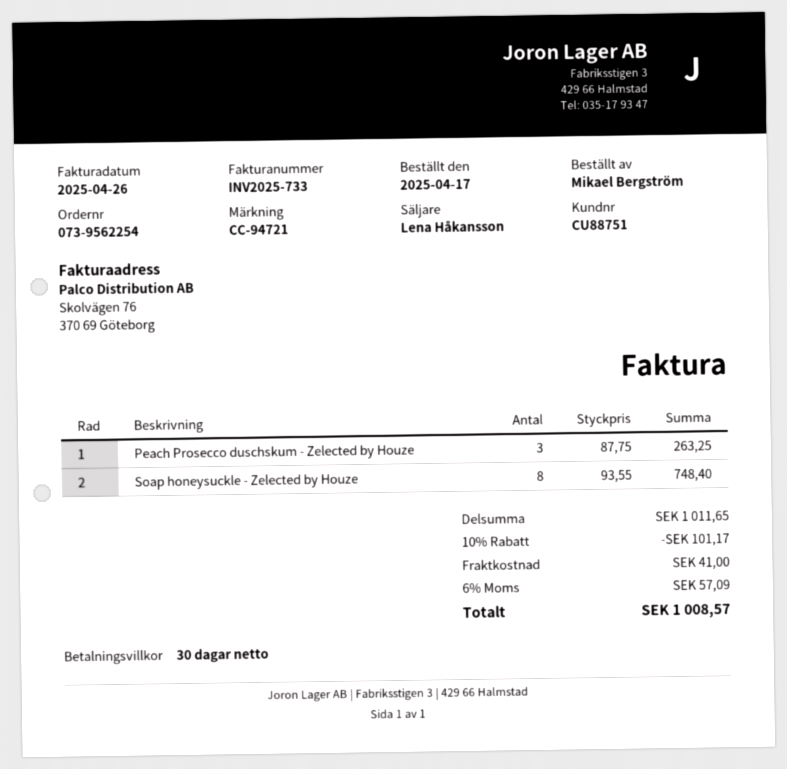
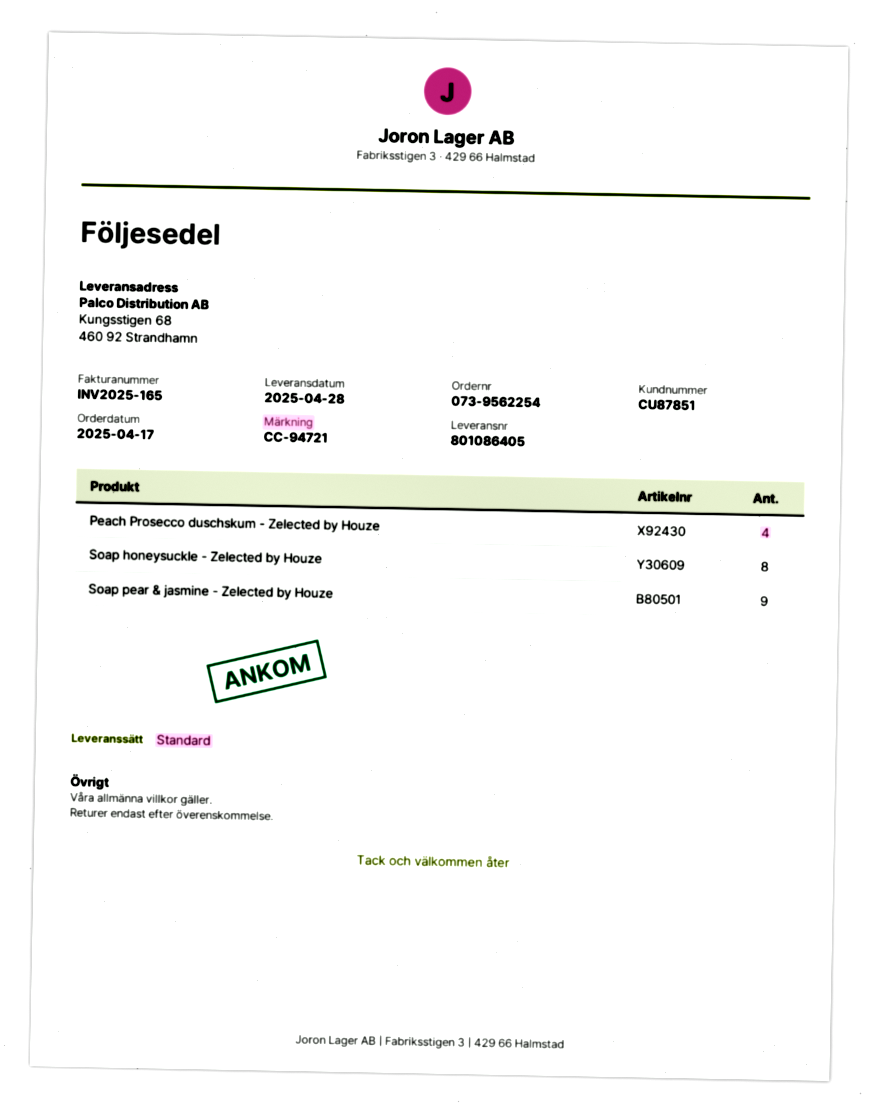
invoice number: INV2025-733 -> INV2025-165
customer number: CU88751 -> CU87851
Peach Prosecco duschskum - Zelected by Houze: 3 -> 4
Soap pear & jasmine - Zelected by Houze: none -> 9

